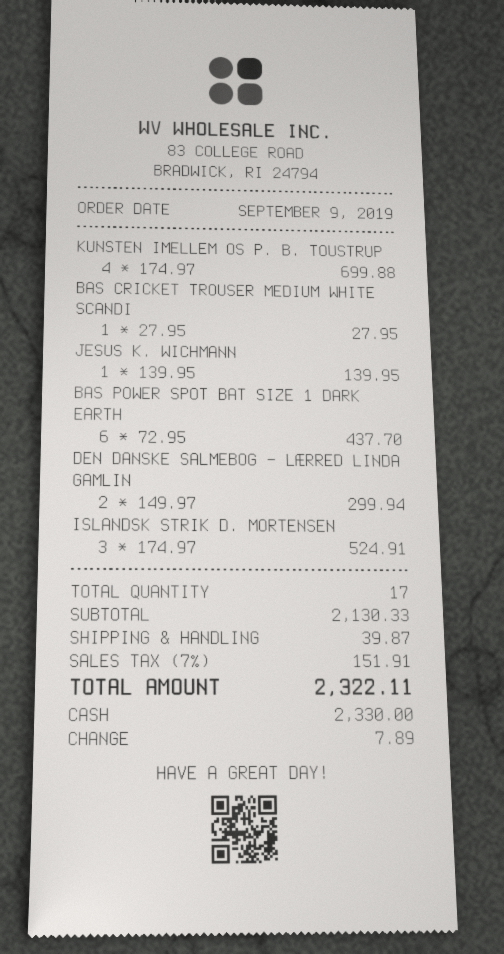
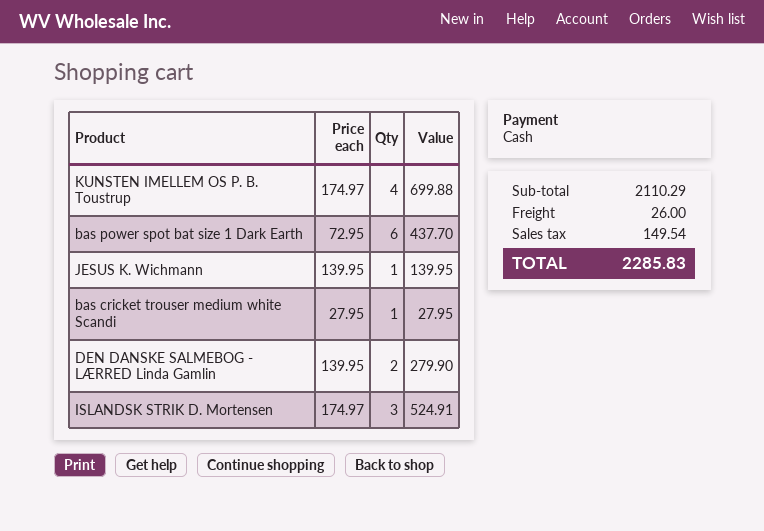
DEN DANSKE SALMEBOG - LÆRRED LINDA GAMLIN: 2 x 149.97 = 299.94 -> 2 x 139.95 = 279.90
subtotal: 2130.33 -> 2110.29
shipping: 39.87 -> 26.00
tax: 151.91 -> 149.54
total: 2322.11 -> 2285.83

